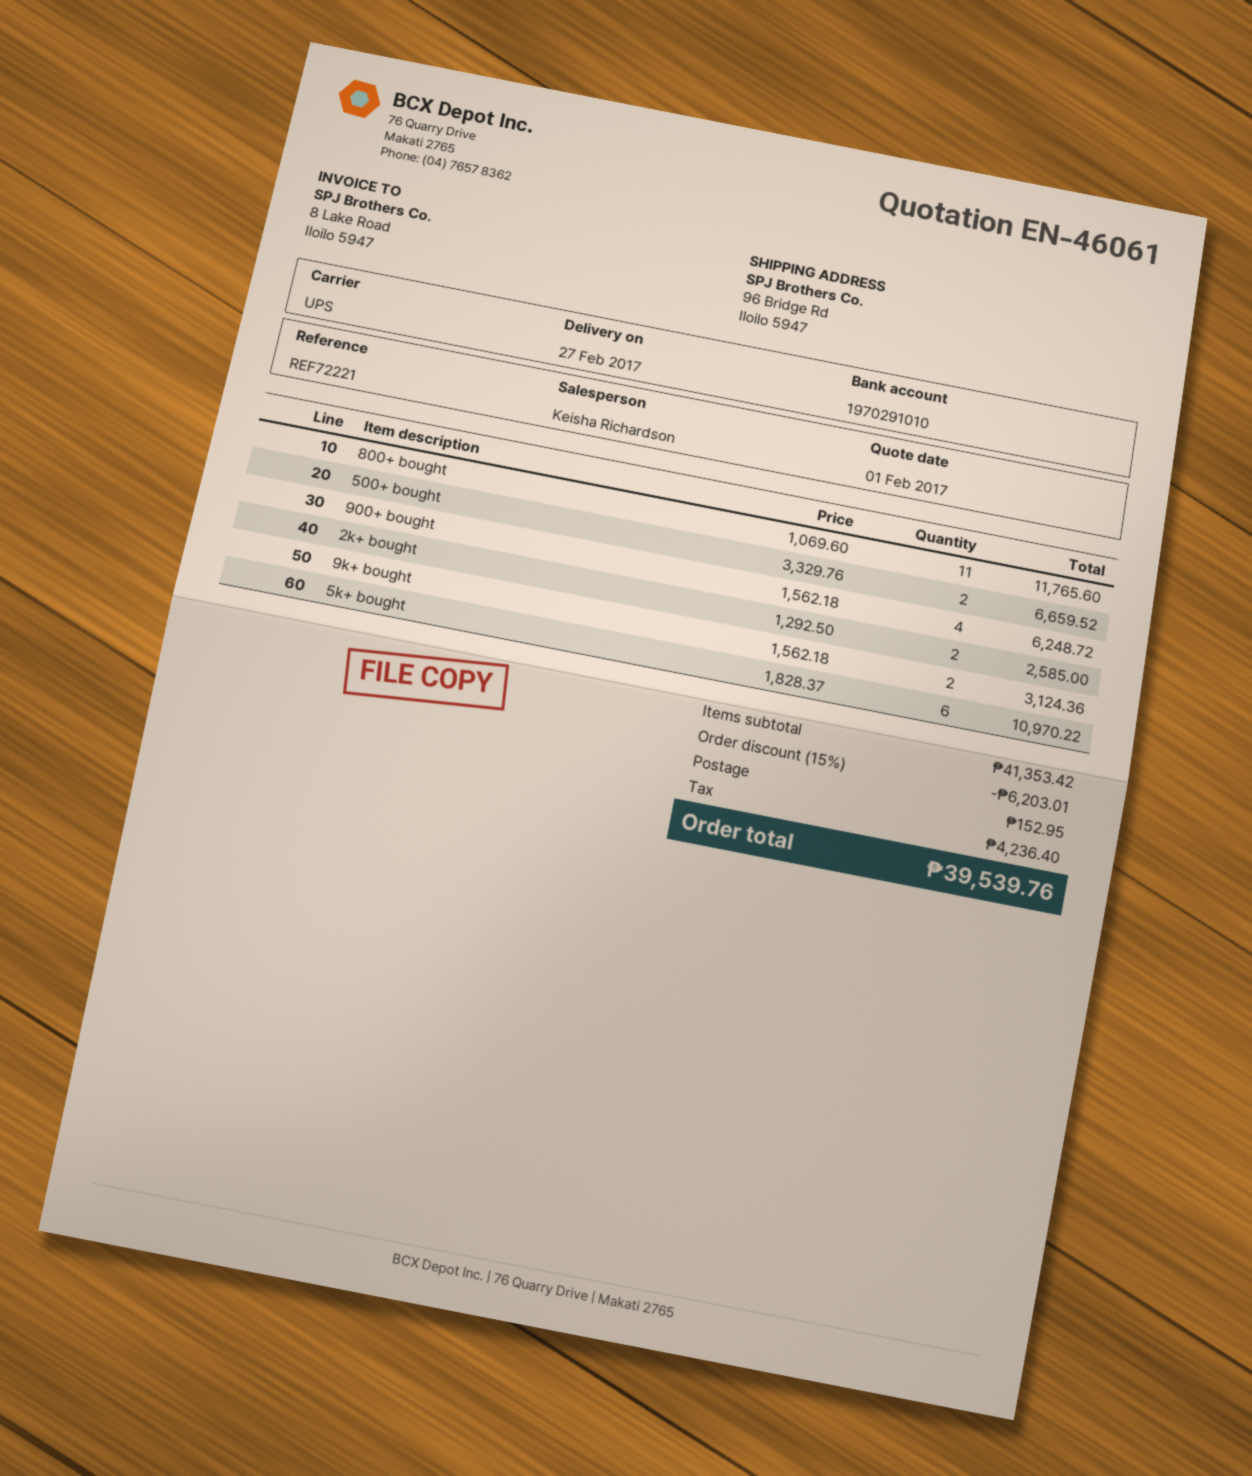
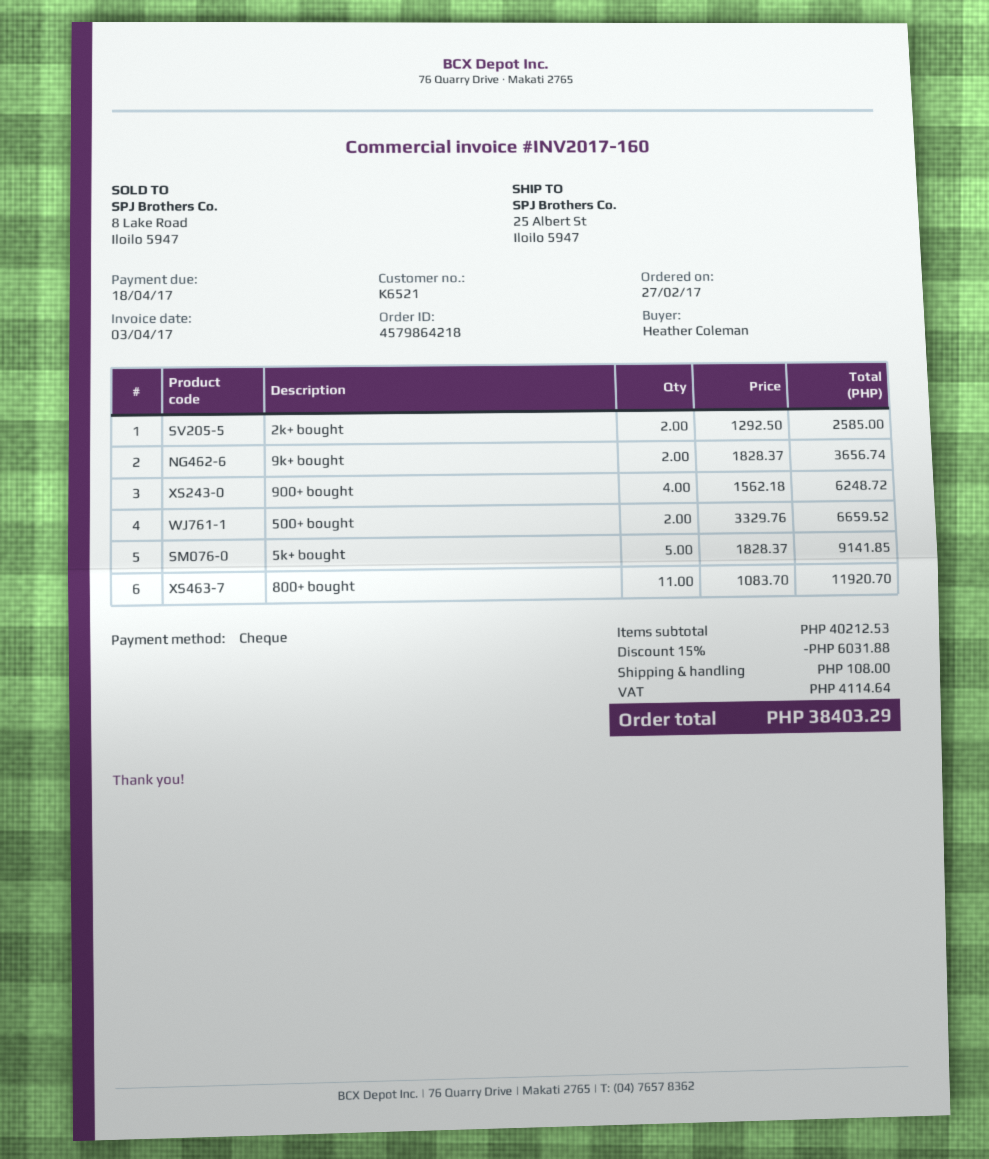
ship to: 96 Bridge Rd, Iloilo 5947 -> 25 Albert St, Iloilo 5947
800+ bought: 11 x 1069.60 = 11765.60 -> 11 x 1083.70 = 11920.70
9k+ bought: 2 x 1562.18 = 3124.36 -> 2 x 1828.37 = 3656.74
5k+ bought: 6 x 1828.37 = 10970.22 -> 5 x 1828.37 = 9141.85
subtotal: 41353.42 -> 40212.53
discount: 15% = 6203.01 -> 15% = 6031.88
shipping: 152.95 -> 108.00
tax: 4236.40 -> 4114.64
total: 39539.76 -> 38403.29

